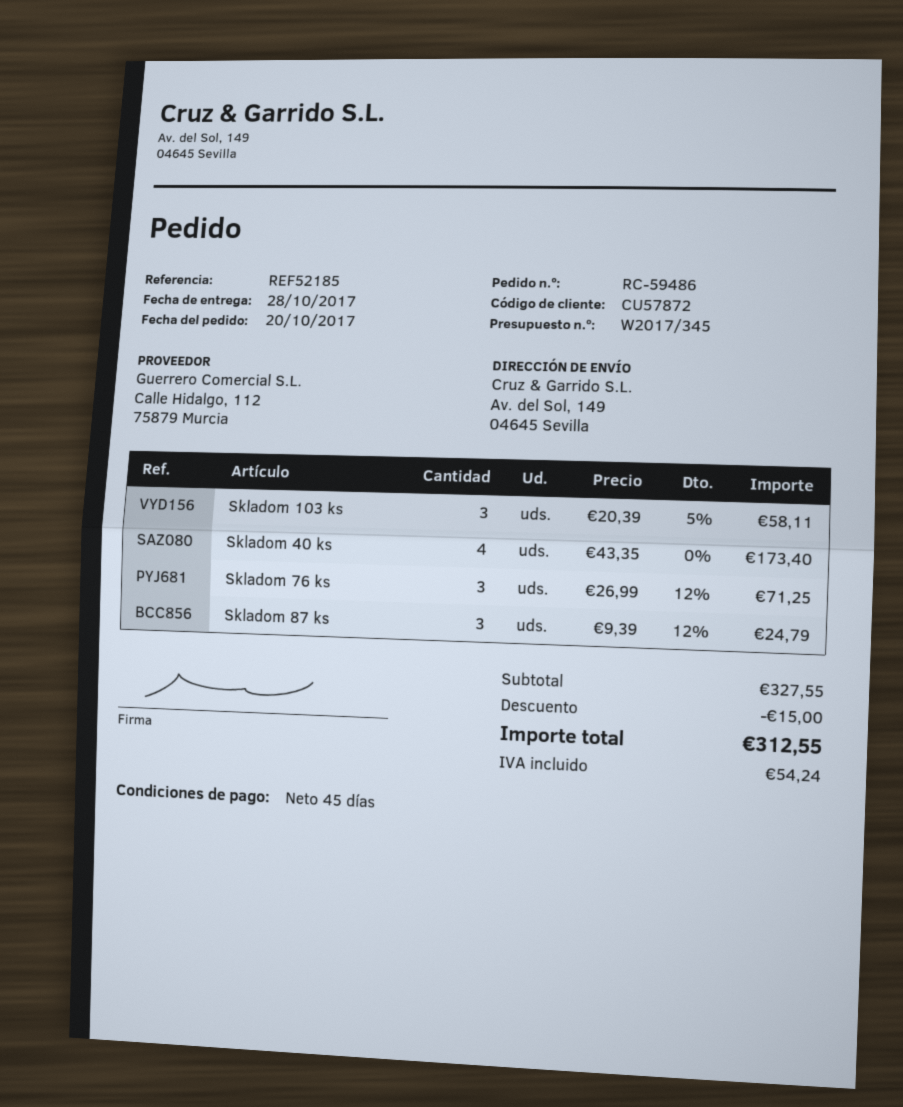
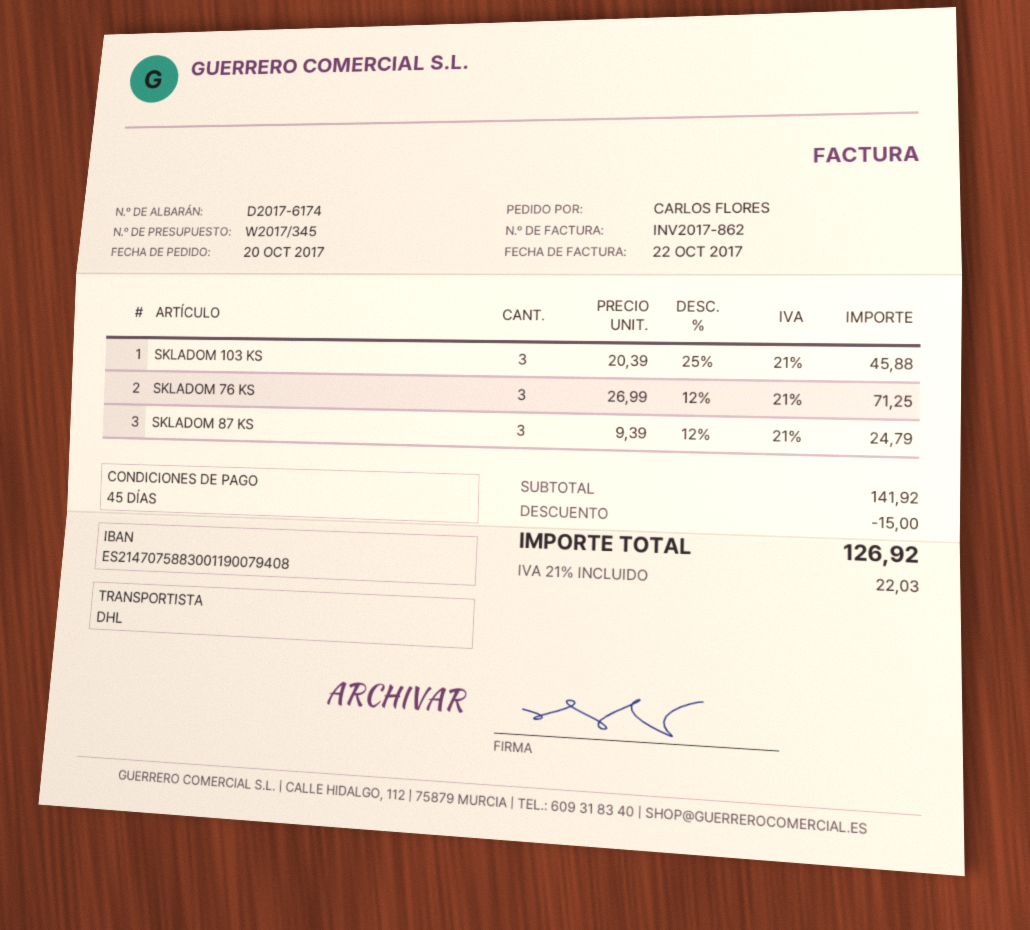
Skladom 103 ks: 3 x 20.39 - 5% = 58.11 -> 3 x 20.39 - 25% = 45.88
Skladom 40 ks: 4 x 43.35 = 173.40 -> none
subtotal: 327.55 -> 141.92
tax: 54.24 -> 22.03
total: 312.55 -> 126.92

